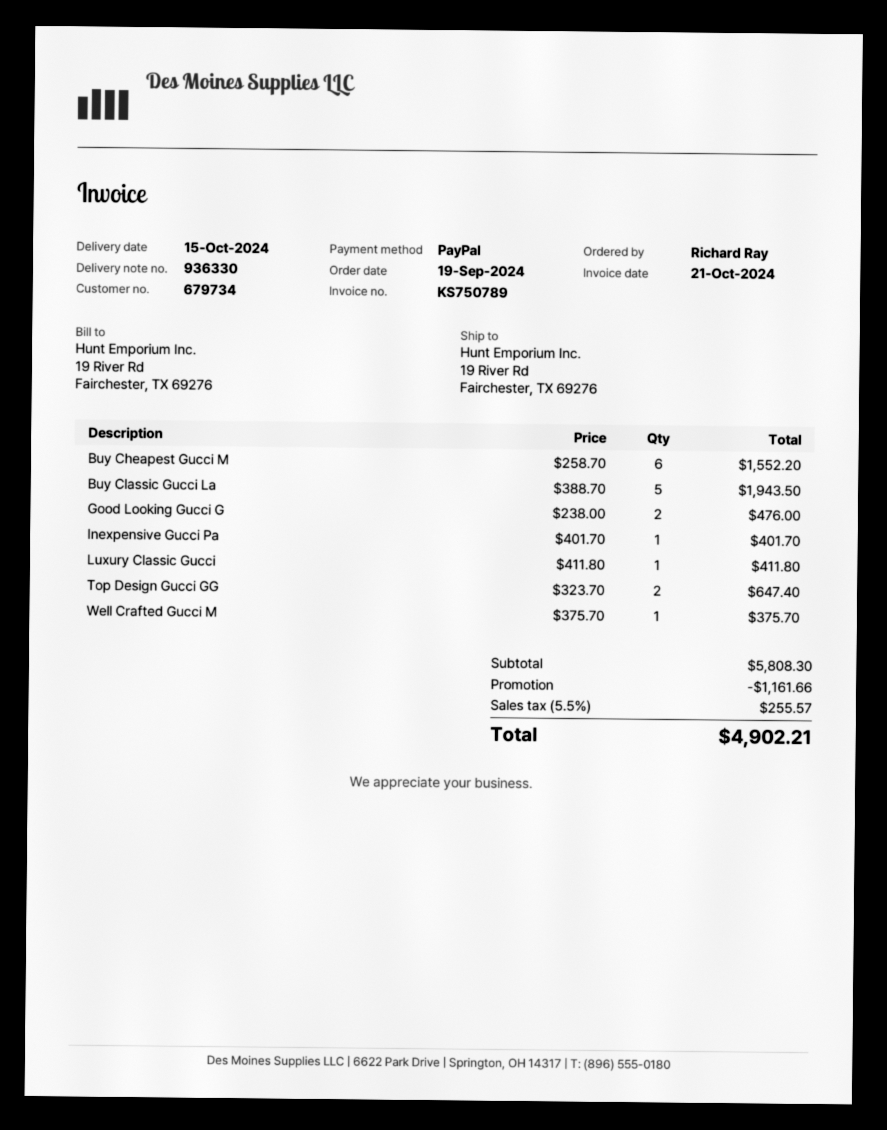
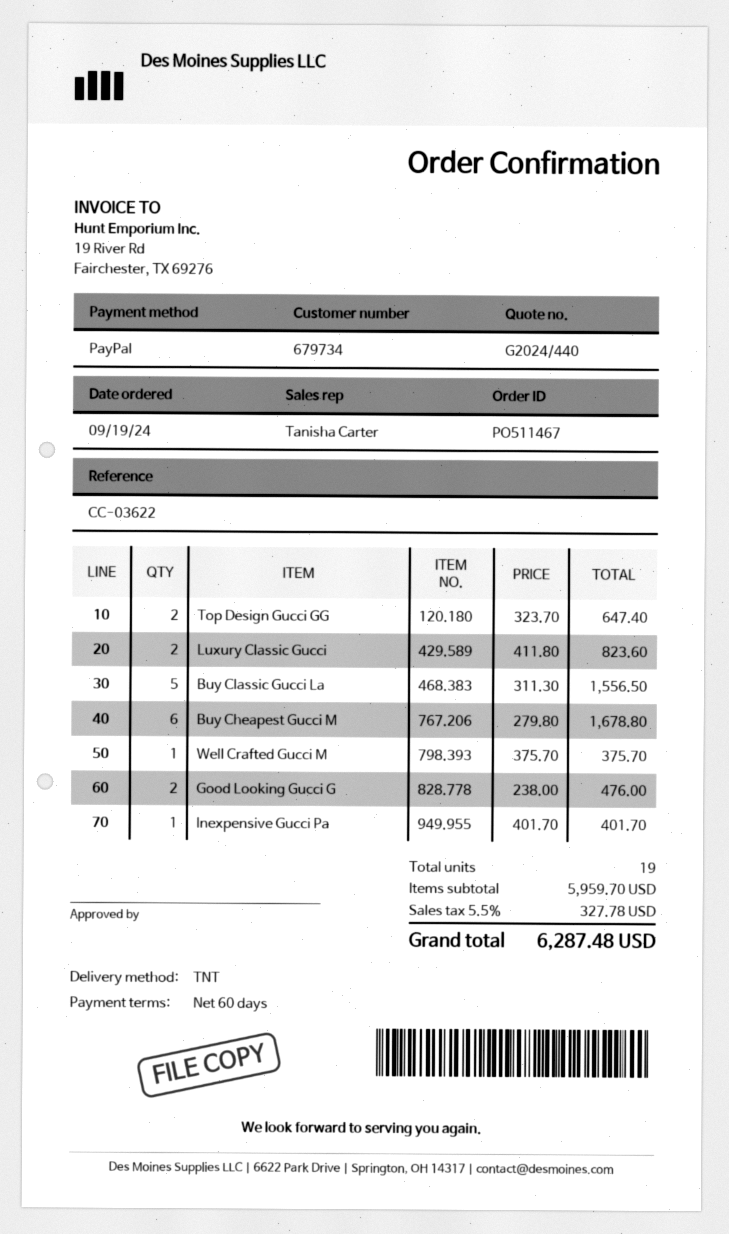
Buy Cheapest Gucci M: 6 x 258.70 = 1552.20 -> 6 x 279.80 = 1678.80
Buy Classic Gucci La: 5 x 388.70 = 1943.50 -> 5 x 311.30 = 1556.50
Luxury Classic Gucci: 1 x 411.80 = 411.80 -> 2 x 411.80 = 823.60
subtotal: 5808.30 -> 5959.70
discount: 1161.66 -> none
tax: 5.5% = 255.57 -> 5.5% = 327.78
total: 4902.21 -> 6287.48

